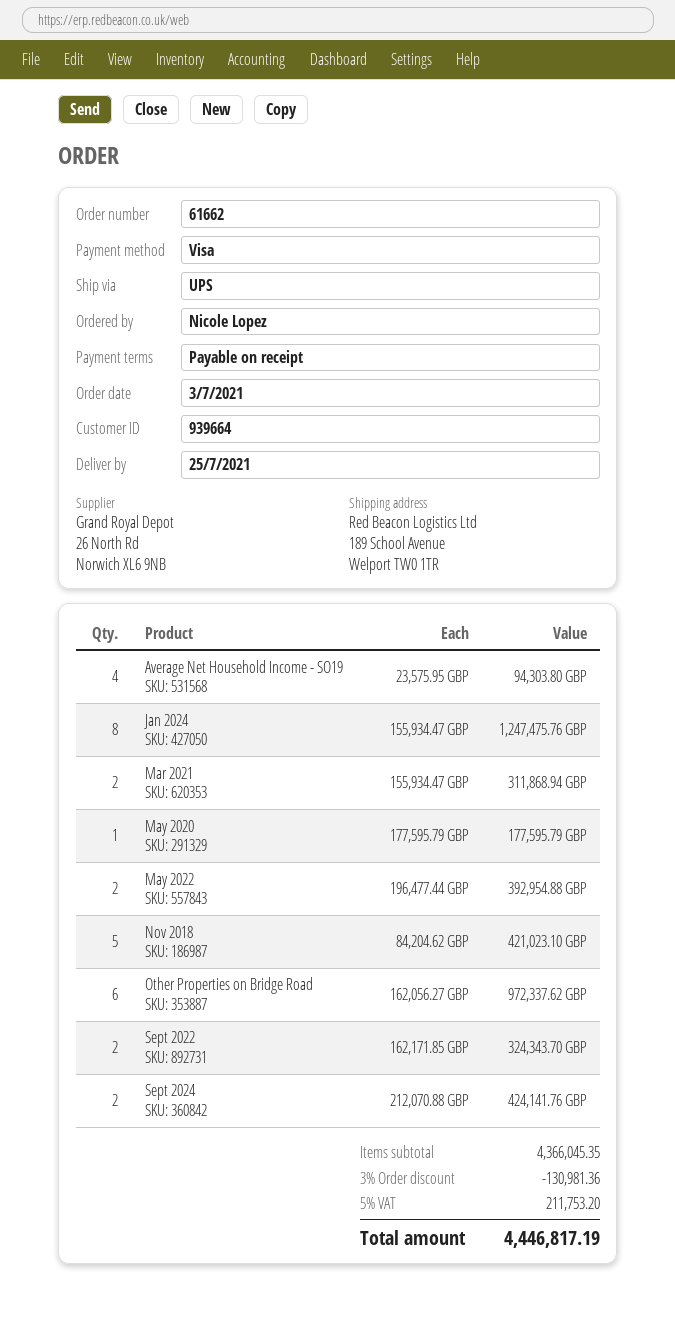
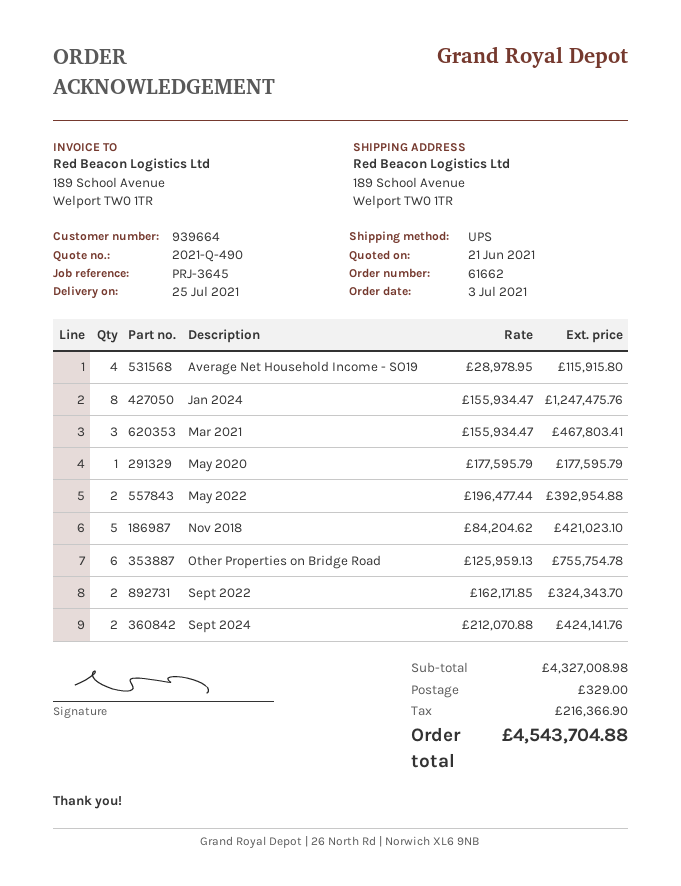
Average Net Household Income - SO19: 4 x 23575.95 = 94303.80 -> 4 x 28978.95 = 115915.80
Mar 2021: 2 x 155934.47 = 311868.94 -> 3 x 155934.47 = 467803.41
Other Properties on Bridge Road: 6 x 162056.27 = 972337.62 -> 6 x 125959.13 = 755754.78
subtotal: 4366045.35 -> 4327008.98
discount: 3% = 130981.36 -> none
shipping: none -> 329.00
tax: 211753.20 -> 216366.90
total: 4446817.19 -> 4543704.88

